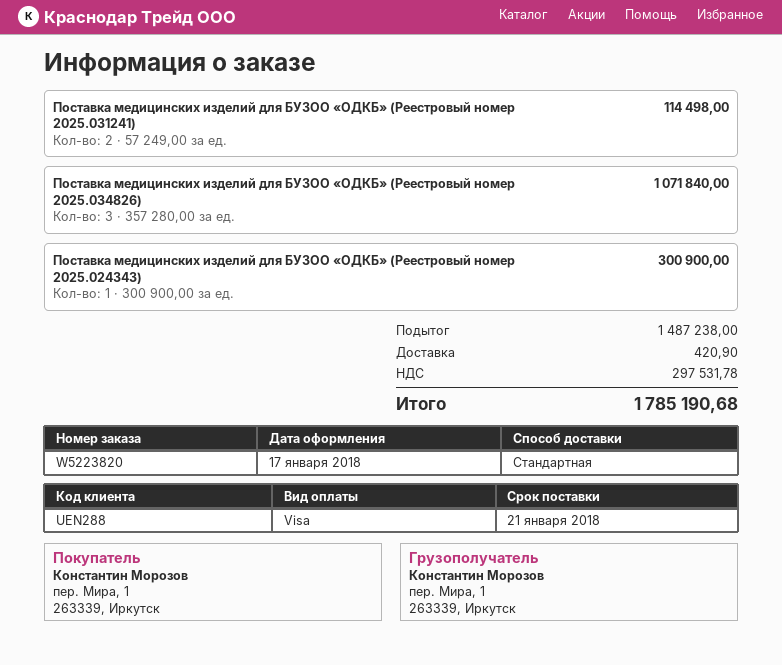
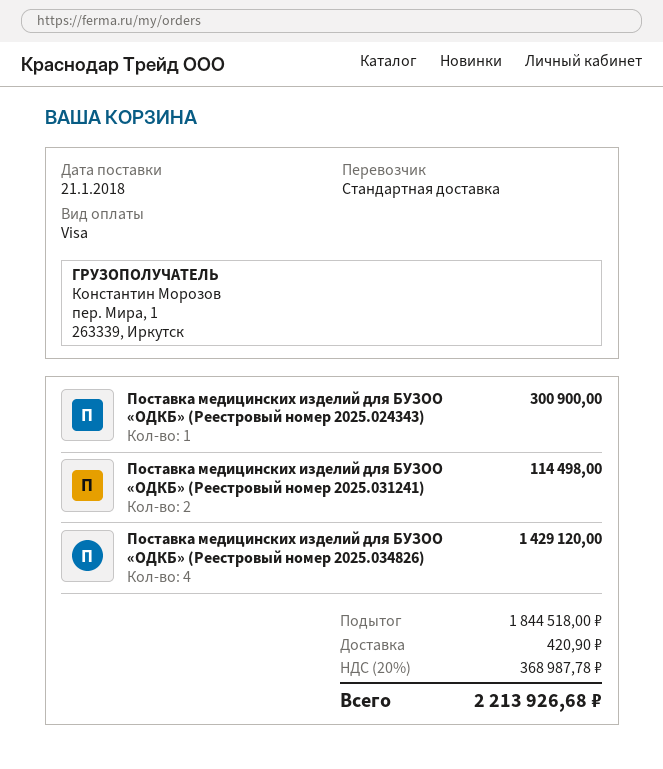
Поставка медицинских изделий для БУЗОО «ОДКБ» (Реестровый номер 2025.034826): 3 for 1071840.00 -> 4 for 1429120.00
subtotal: 1487238.00 -> 1844518.00
tax: 297531.78 -> 368987.78
total: 1785190.68 -> 2213926.68

